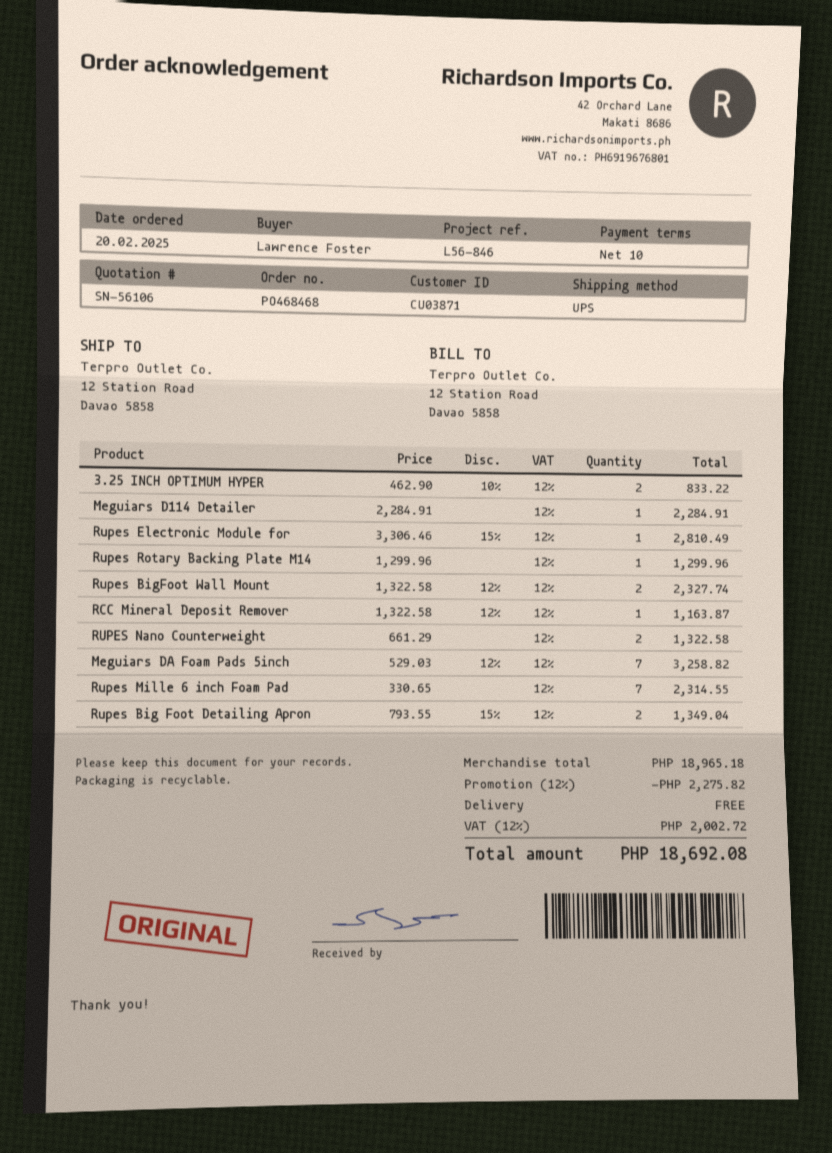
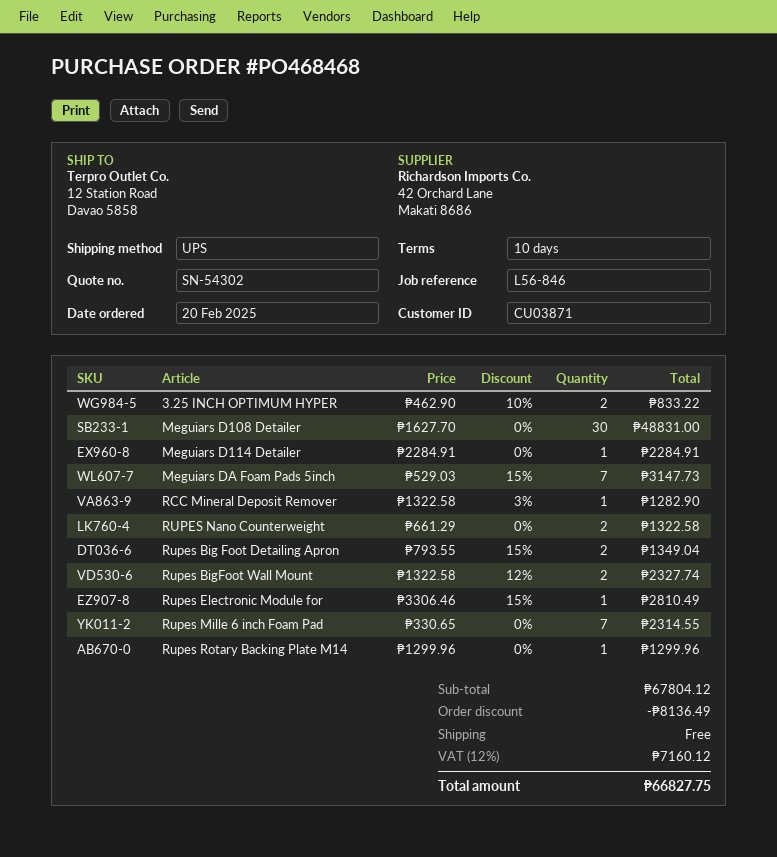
quote number: SN-56106 -> SN-54302
RCC Mineral Deposit Remover: 1 x 1322.58 - 12% = 1163.87 -> 1 x 1322.58 - 3% = 1282.90
Meguiars DA Foam Pads 5inch: 7 x 529.03 - 12% = 3258.82 -> 7 x 529.03 - 15% = 3147.73
Meguiars D108 Detailer: none -> 30 x 1627.70 = 48831.00
subtotal: 18965.18 -> 67804.12
discount: 2275.82 -> 8136.49
tax: 12% = 2002.72 -> 12% = 7160.12
total: 18692.08 -> 66827.75

